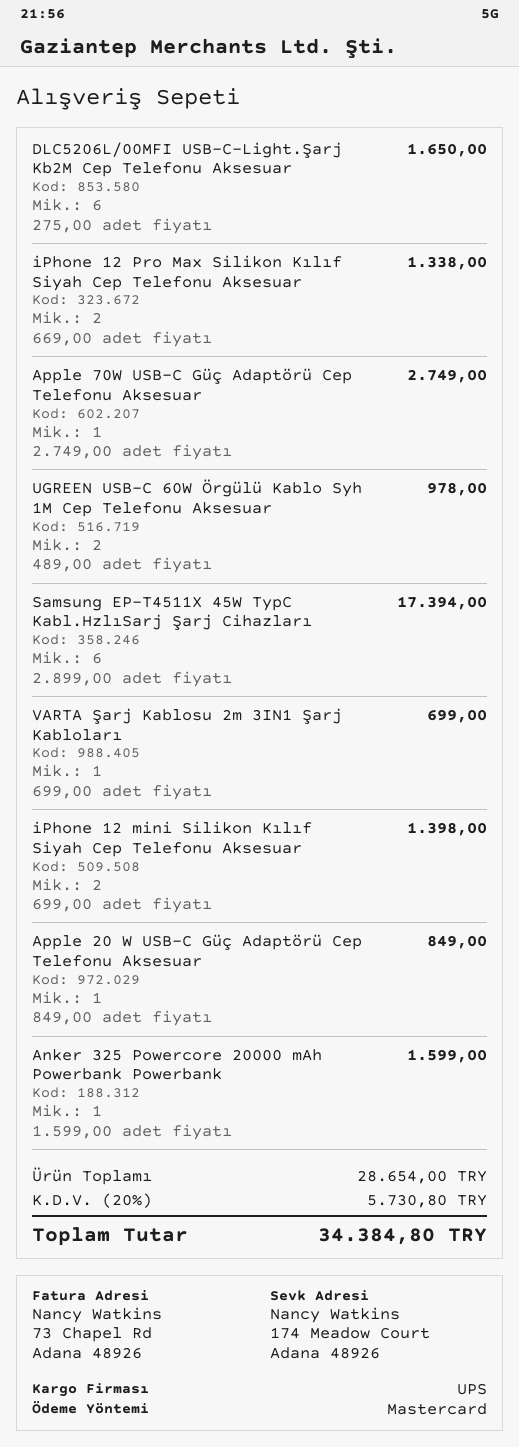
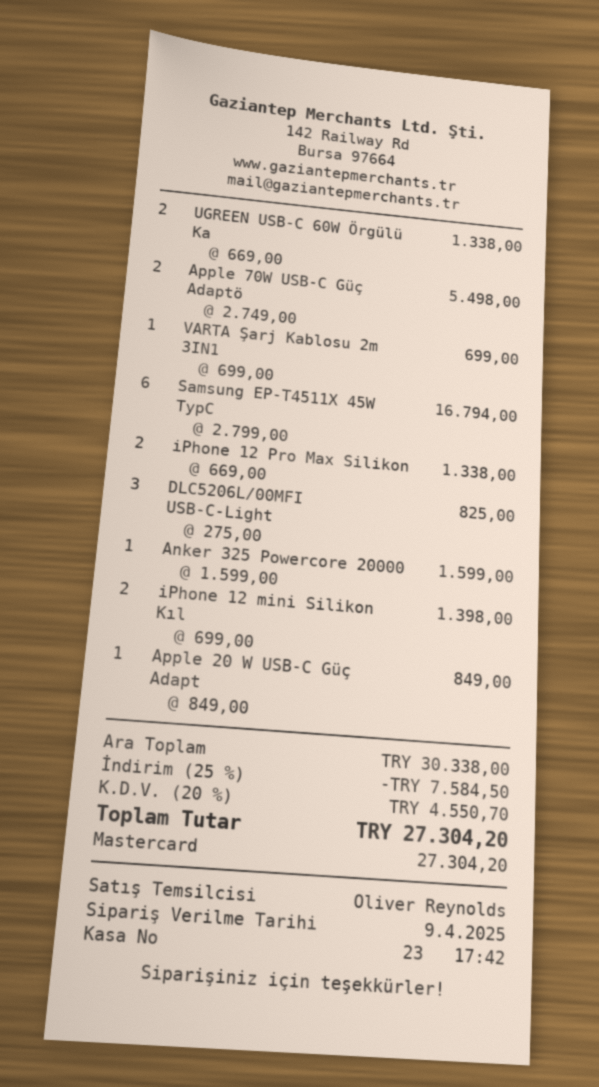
DLC5206L/00MFI USB-C-Light.Şarj Kb2M Cep Telefonu Aksesuar: 6 x 275.00 = 1650.00 -> 3 x 275.00 = 825.00
Apple 70W USB-C Güç Adaptörü Cep Telefonu Aksesuar: 1 x 2749.00 = 2749.00 -> 2 x 2749.00 = 5498.00
UGREEN USB-C 60W Örgülü Kablo Syh 1M Cep Telefonu Aksesuar: 2 x 489.00 = 978.00 -> 2 x 669.00 = 1338.00
Samsung EP-T4511X 45W TypC Kabl.HzlıSarj Şarj Cihazları: 6 x 2899.00 = 17394.00 -> 6 x 2799.00 = 16794.00
subtotal: 28654.00 -> 30338.00
discount: none -> 25% = 7584.50
tax: 20% = 5730.80 -> 20% = 4550.70
total: 34384.80 -> 27304.20

